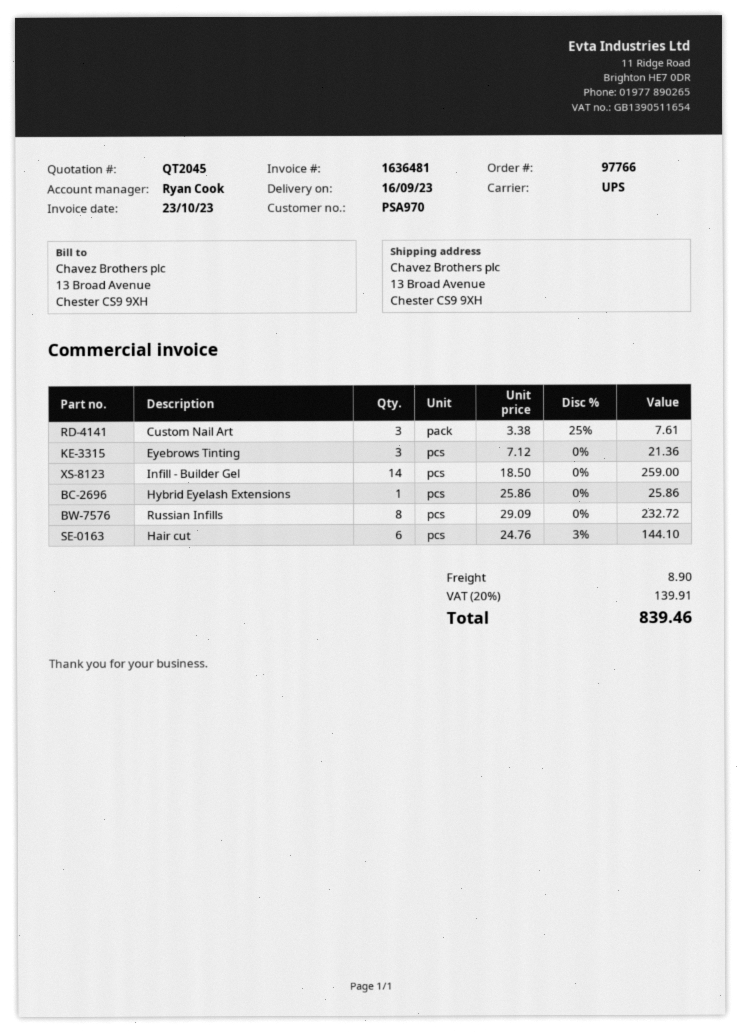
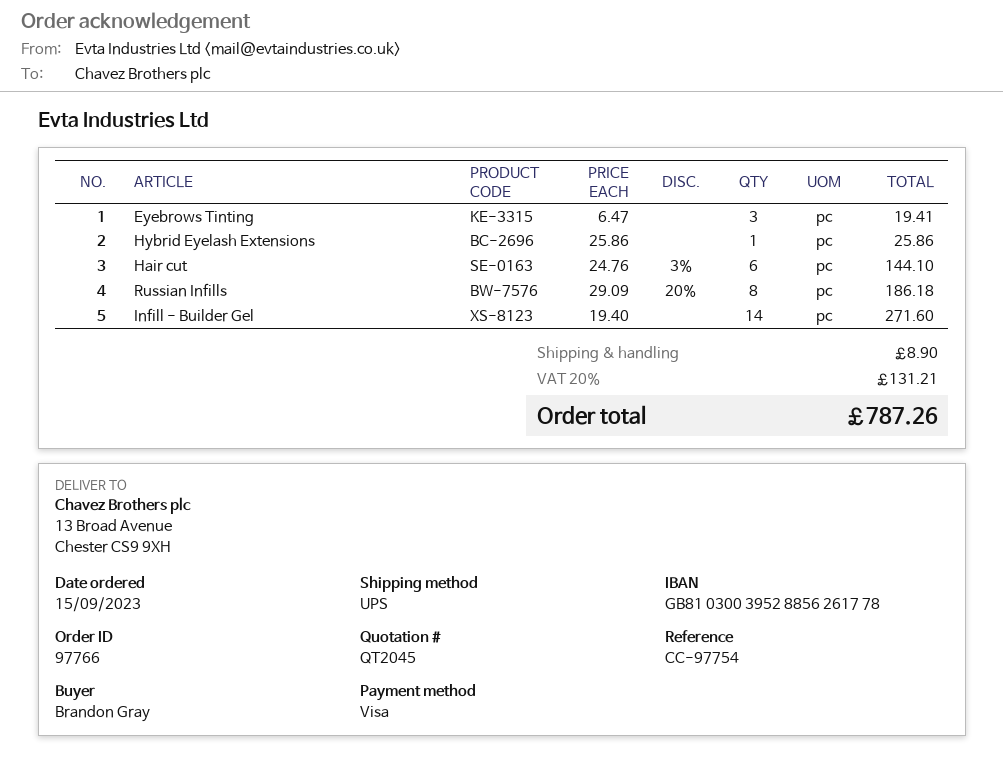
Custom Nail Art: 3 x 3.38 - 25% = 7.61 -> none
Eyebrows Tinting: 3 x 7.12 = 21.36 -> 3 x 6.47 = 19.41
Infill - Builder Gel: 14 x 18.50 = 259.00 -> 14 x 19.40 = 271.60
Russian Infills: 8 x 29.09 = 232.72 -> 8 x 29.09 - 20% = 186.18
tax: 20% = 139.91 -> 20% = 131.21
total: 839.46 -> 787.26

